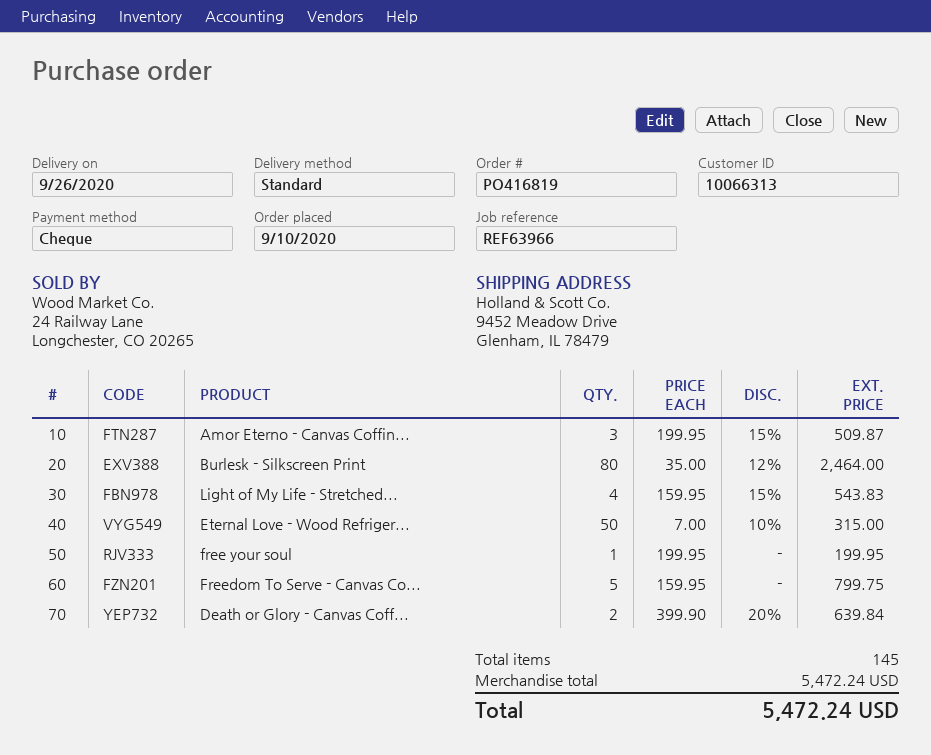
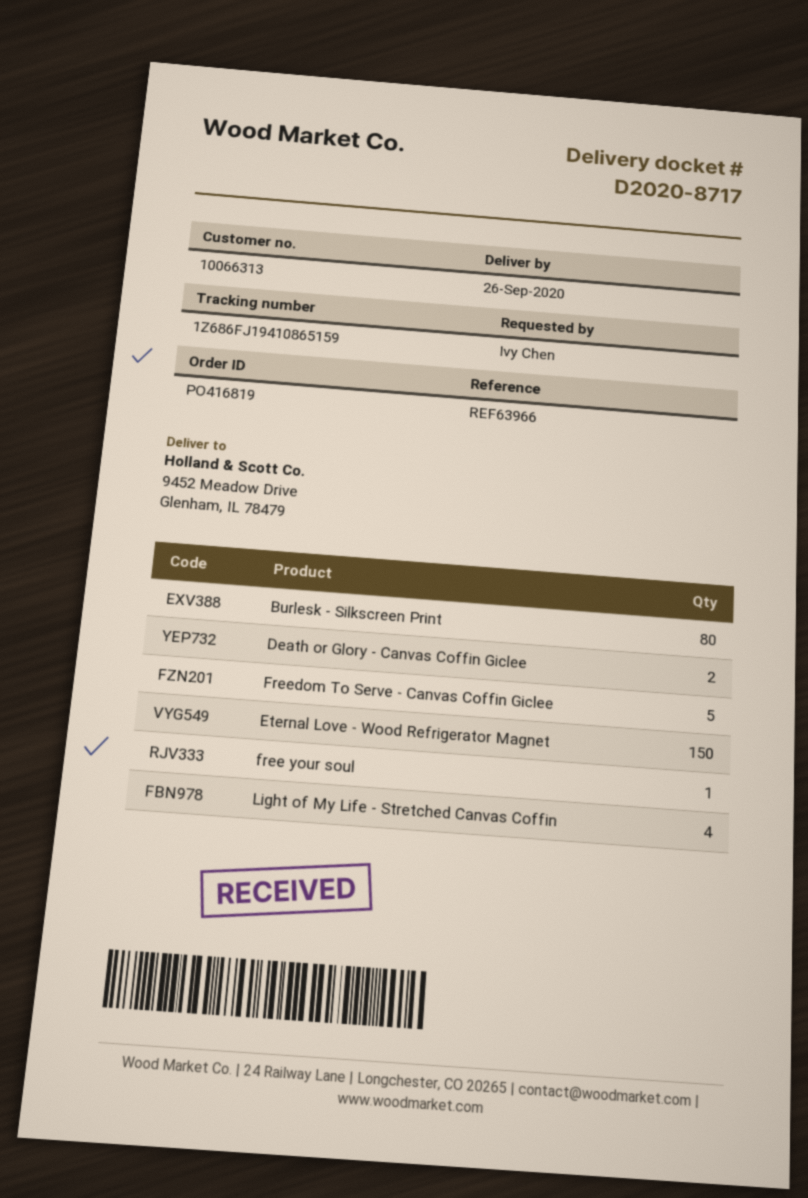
Amor Eterno - Canvas Coffin...: 3 -> none
Eternal Love - Wood Refriger...: 50 -> 150

